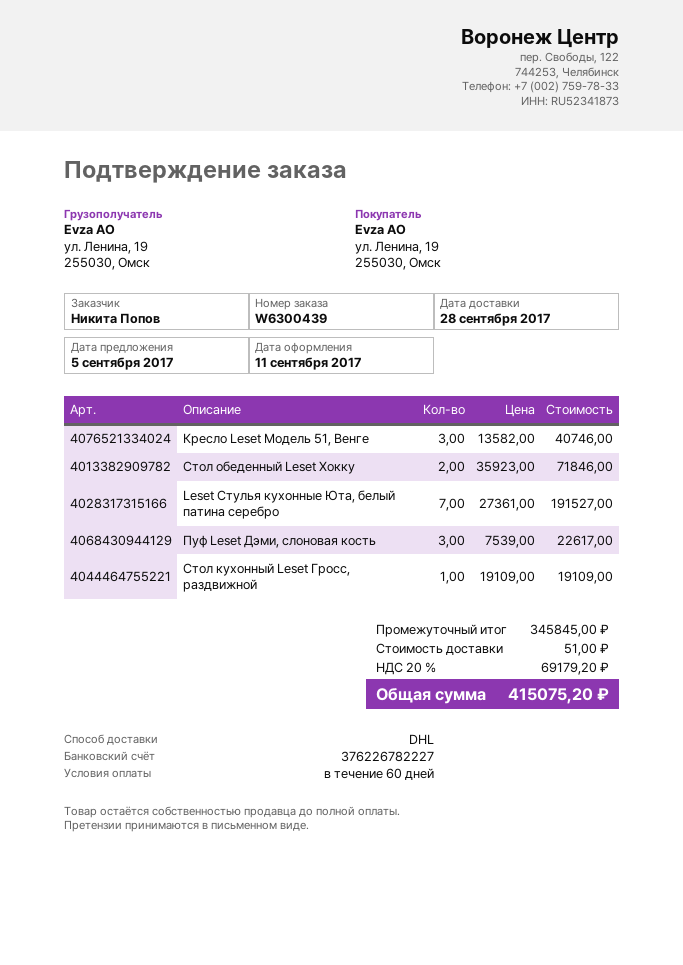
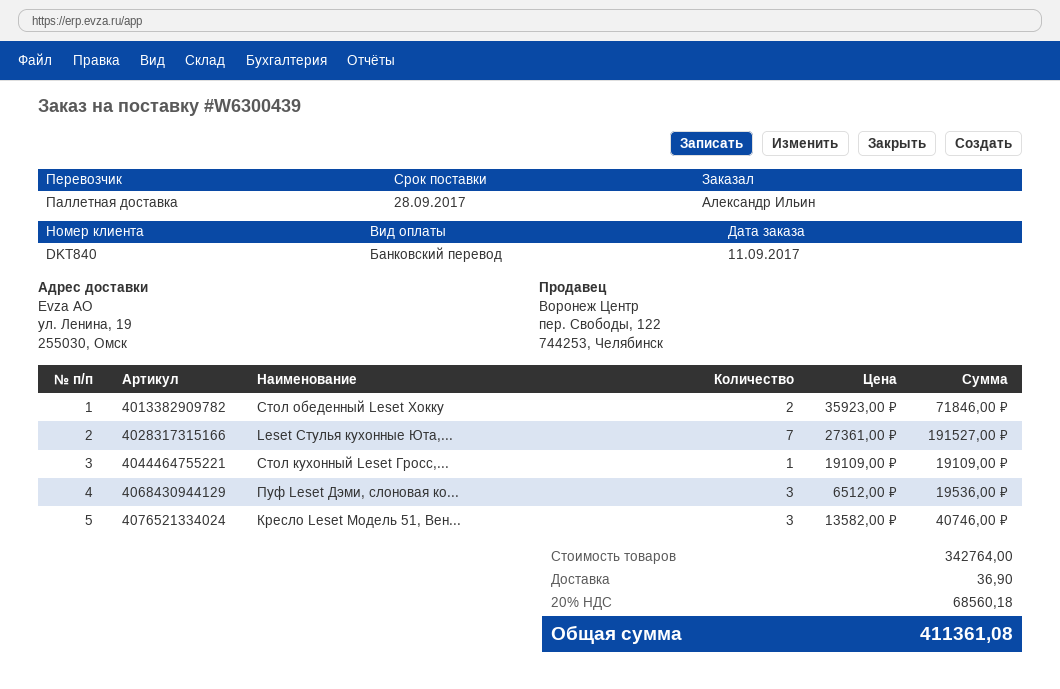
ordered by: Никита Попов -> Александр Ильин
shipping method: DHL -> pallet freight
Пуф Leset Дэми, слоновая кость: 3 x 7539.00 = 22617.00 -> 3 x 6512.00 = 19536.00
subtotal: 345845.00 -> 342764.00
shipping: 51.00 -> 36.90
tax: 20% = 69179.20 -> 20% = 68560.18
total: 415075.20 -> 411361.08

